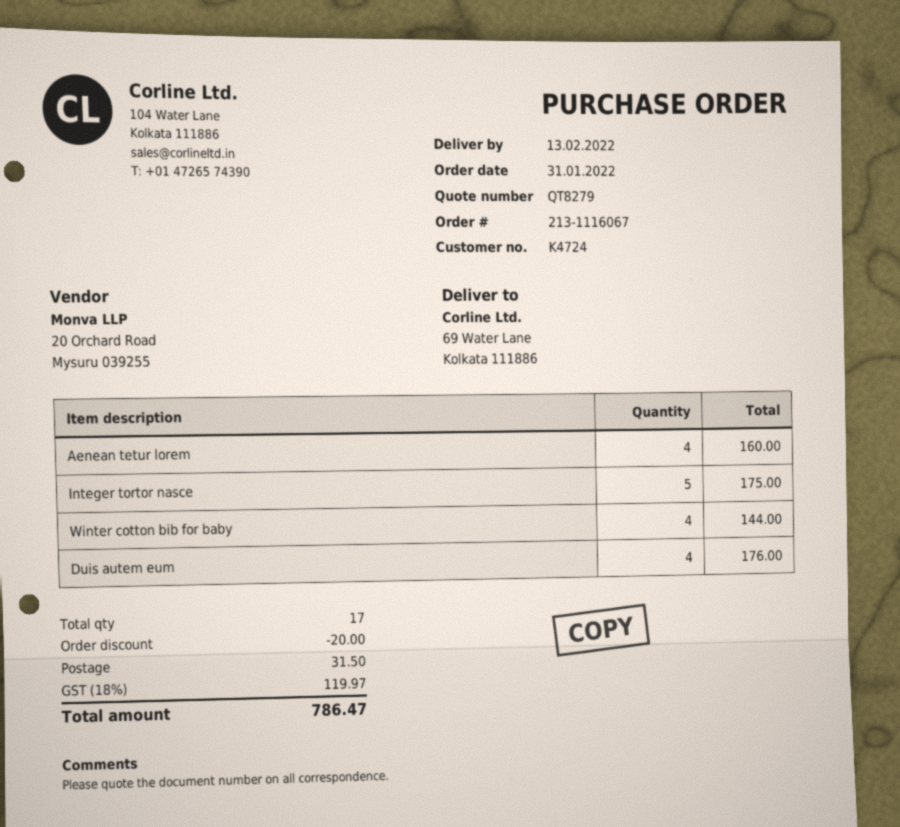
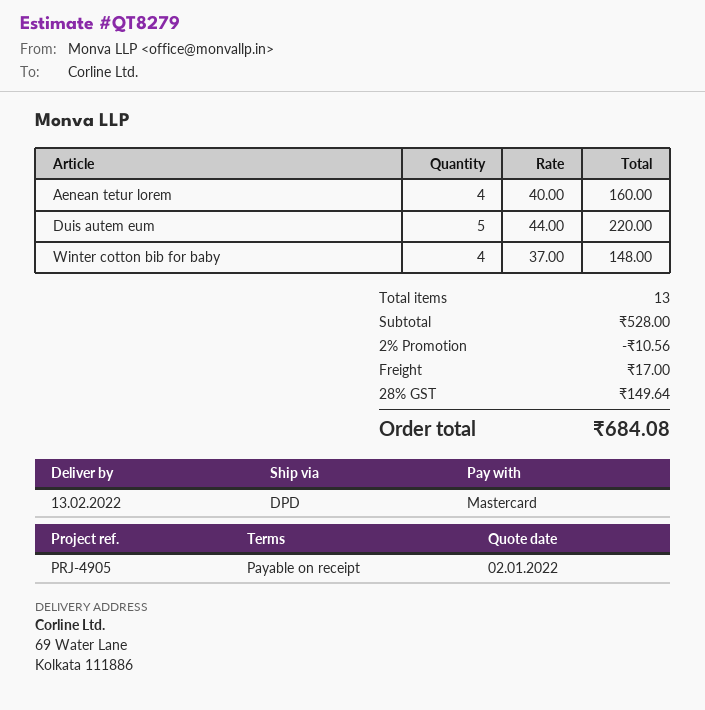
Integer tortor nasce: 5 for 175.00 -> none
Winter cotton bib for baby: 4 for 144.00 -> 4 for 148.00
Duis autem eum: 4 for 176.00 -> 5 for 220.00
total quantity: 17 -> 13
discount: 20.00 -> 10.56
shipping: 31.50 -> 17.00
tax: 18% = 119.97 -> 28% = 149.64
total: 786.47 -> 684.08

